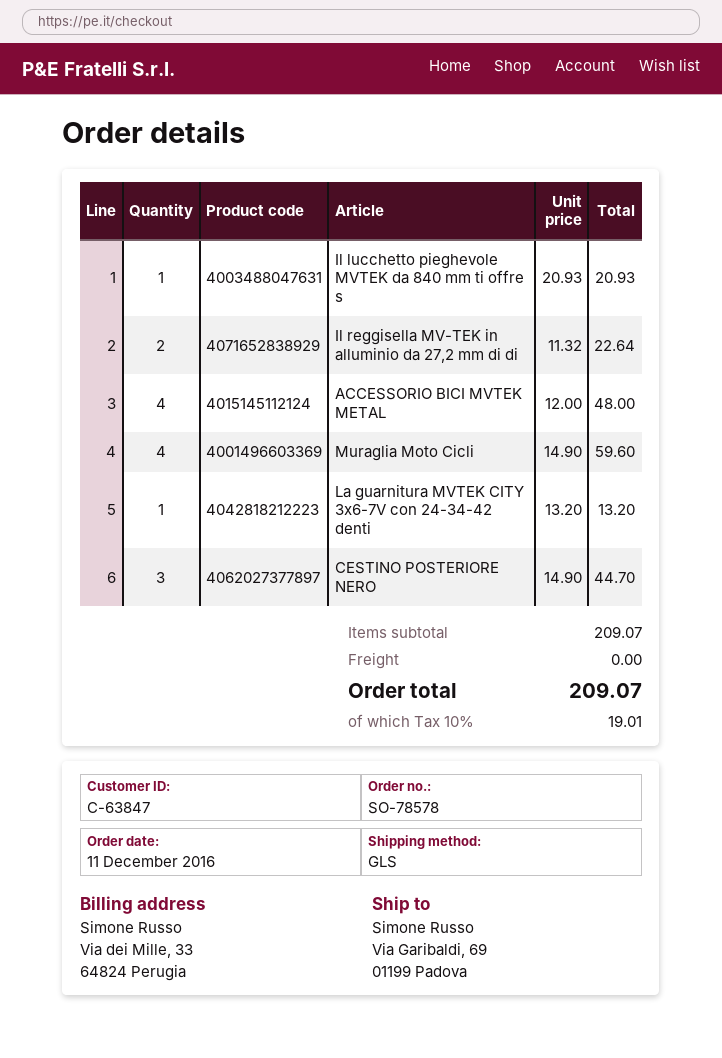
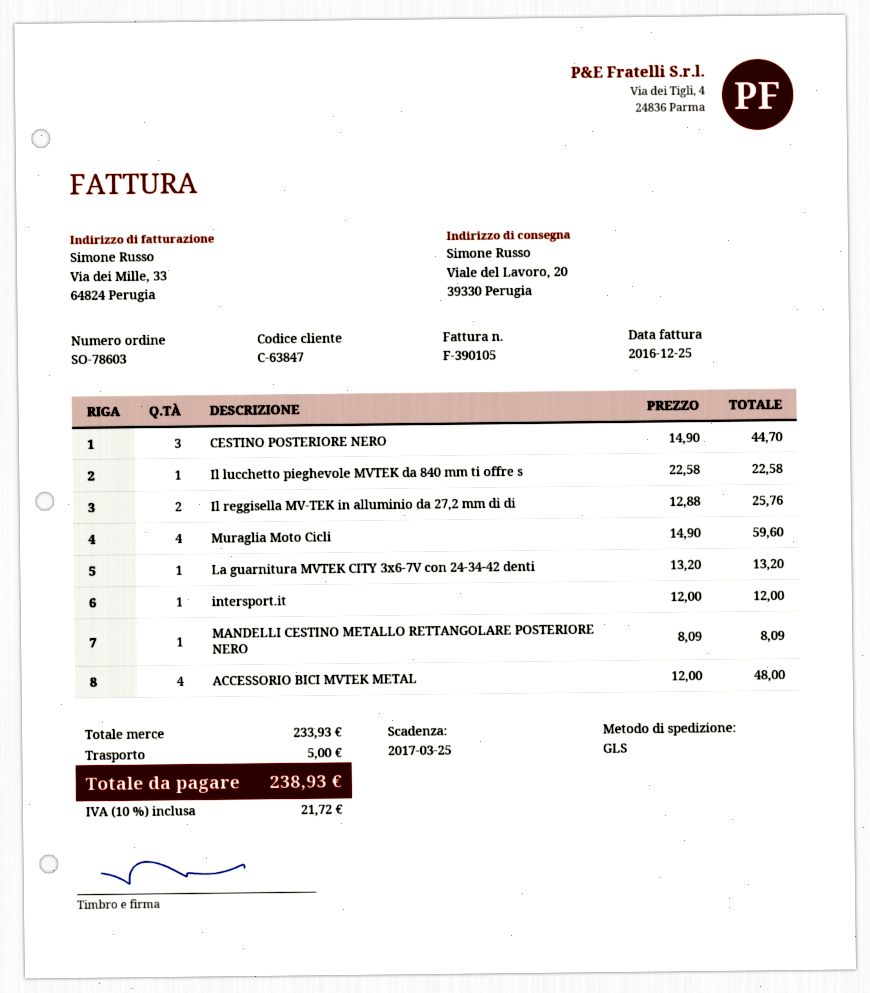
order number: SO-78578 -> SO-78603
ship to: Via Garibaldi, 69, 01199 Padova -> Viale del Lavoro, 20, 39330 Perugia
Il lucchetto pieghevole MVTEK da 840 mm ti offre s: 1 x 20.93 = 20.93 -> 1 x 22.58 = 22.58
Il reggisella MV-TEK in alluminio da 27,2 mm di di: 2 x 11.32 = 22.64 -> 2 x 12.88 = 25.76
intersport.it: none -> 1 x 12.00 = 12.00
MANDELLI CESTINO METALLO RETTANGOLARE POSTERIORE NERO: none -> 1 x 8.09 = 8.09
subtotal: 209.07 -> 233.93
shipping: 0.00 -> 5.00
tax: 10% = 19.01 -> 10% = 21.72
total: 209.07 -> 238.93

